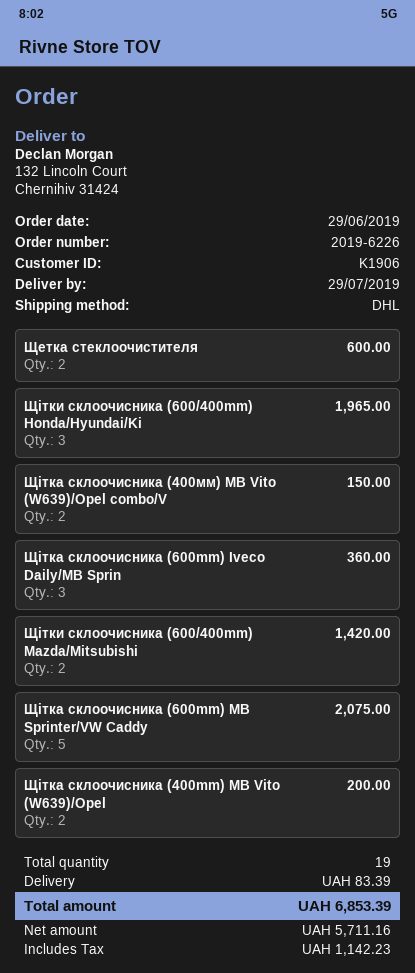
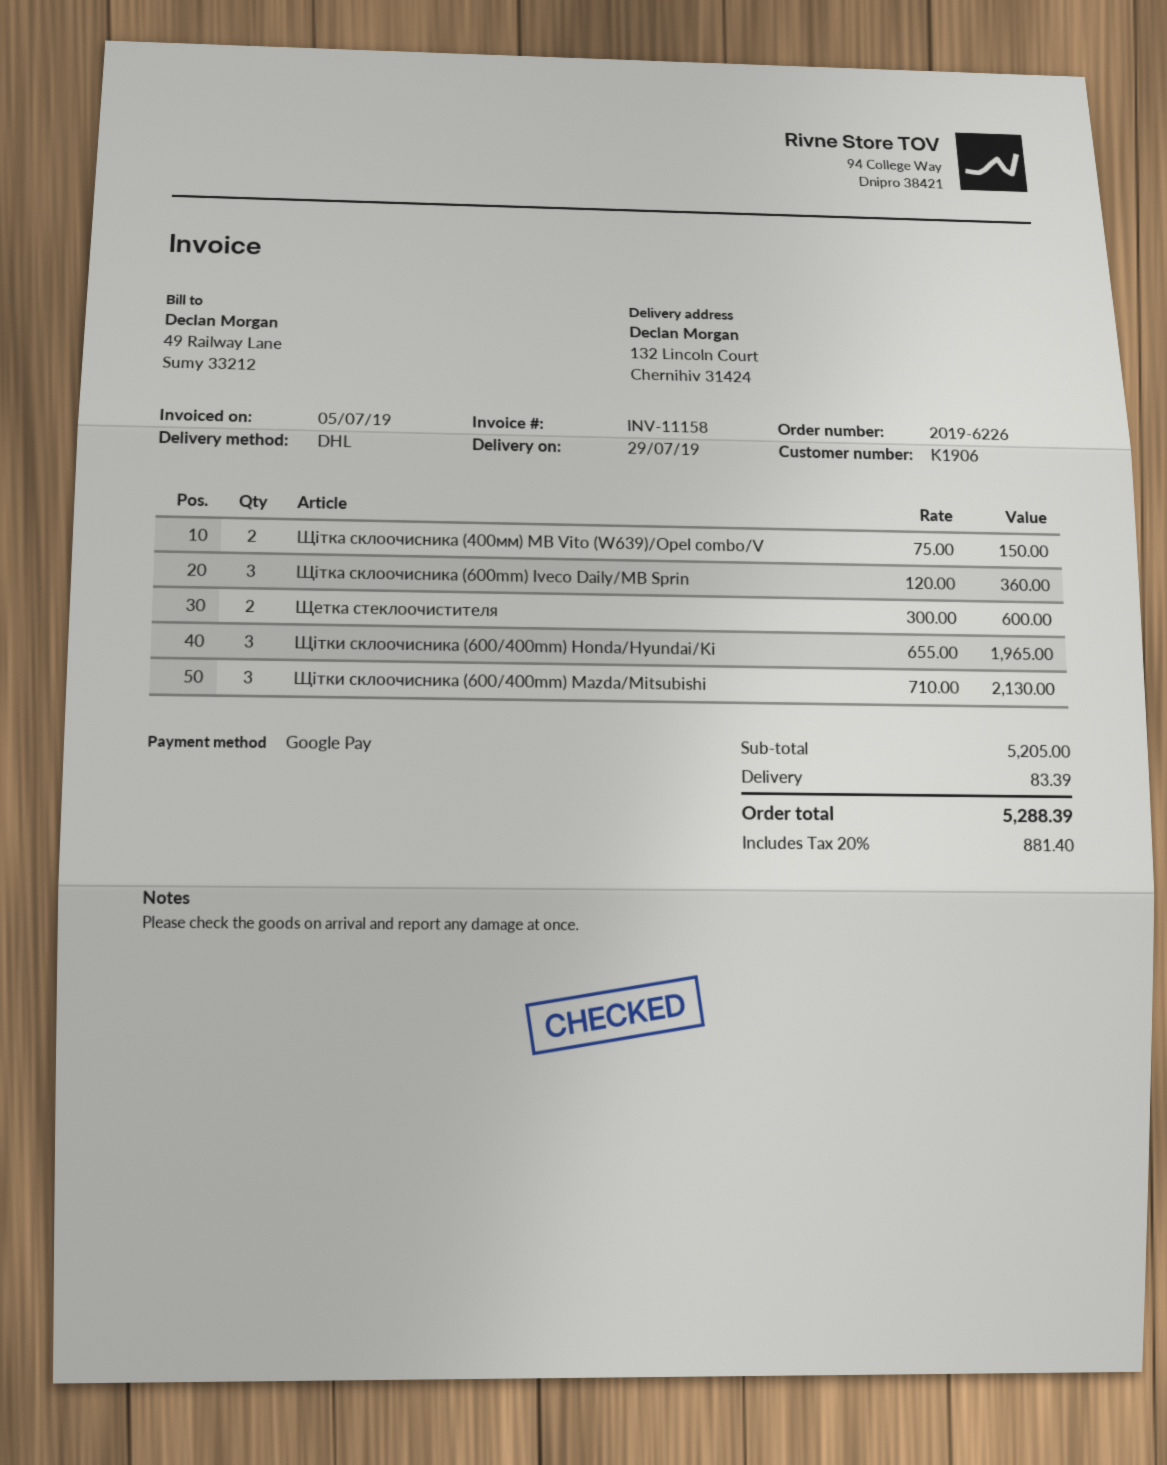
Щітки склоочисника (600/400mm) Mazda/Mitsubishi: 2 for 1420.00 -> 3 for 2130.00
Щітка склоочисника (600mm) MB Sprinter/VW Caddy: 5 for 2075.00 -> none
Щітка склоочисника (400mm) MB Vito (W639)/Opel: 2 for 200.00 -> none
tax: 1142.23 -> 881.40
total: 6853.39 -> 5288.39

